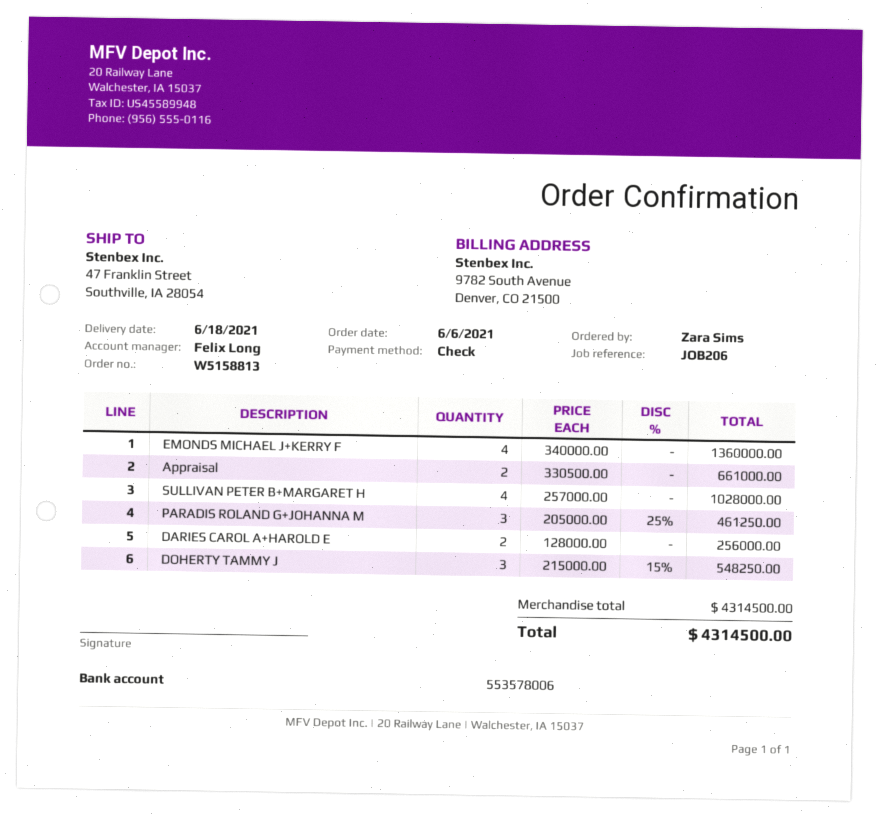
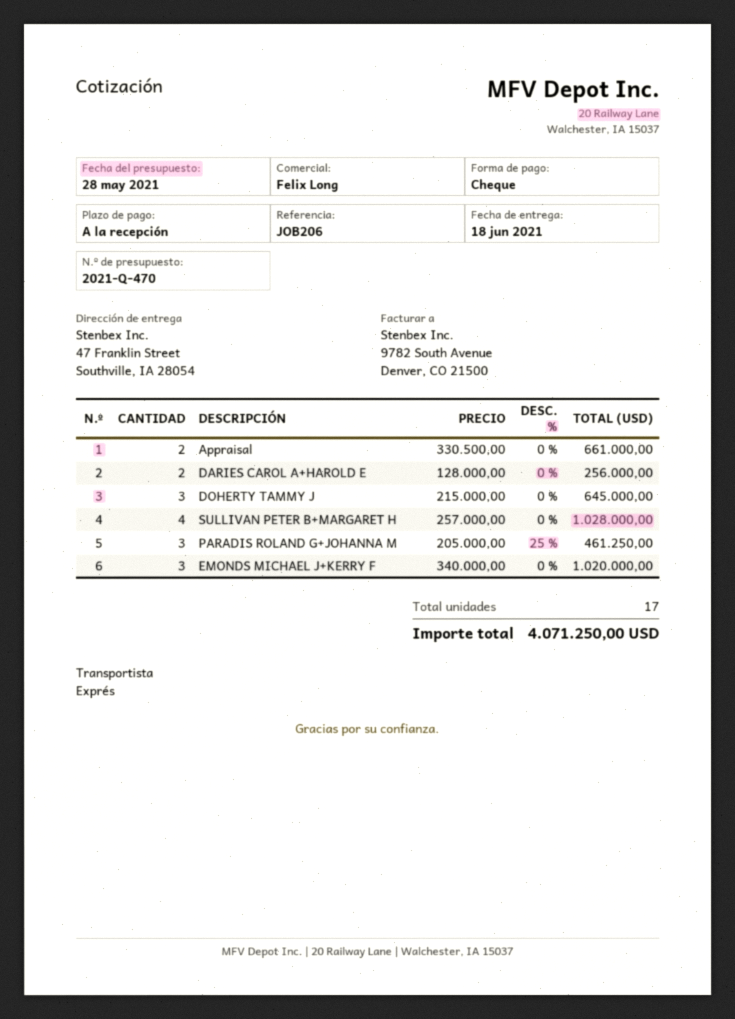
EMONDS MICHAEL J+KERRY F: 4 x 340000.00 = 1360000.00 -> 3 x 340000.00 = 1020000.00
DOHERTY TAMMY J: 3 x 215000.00 - 15% = 548250.00 -> 3 x 215000.00 = 645000.00
total: 4314500.00 -> 4071250.00

